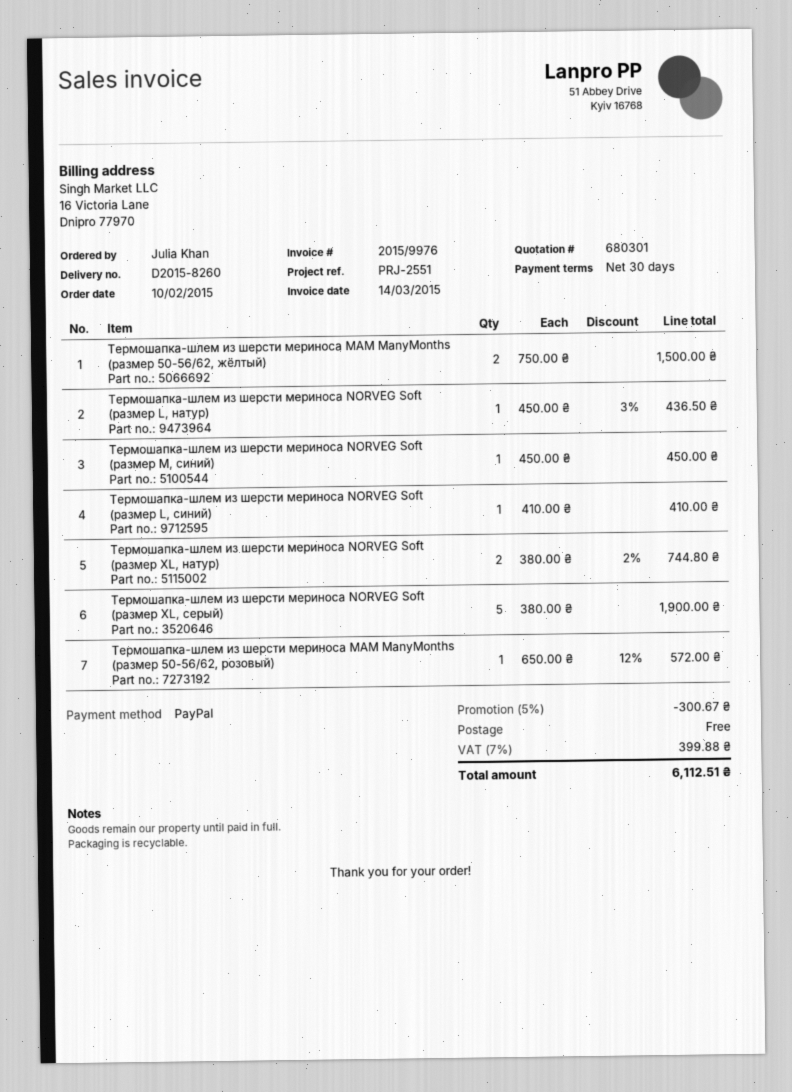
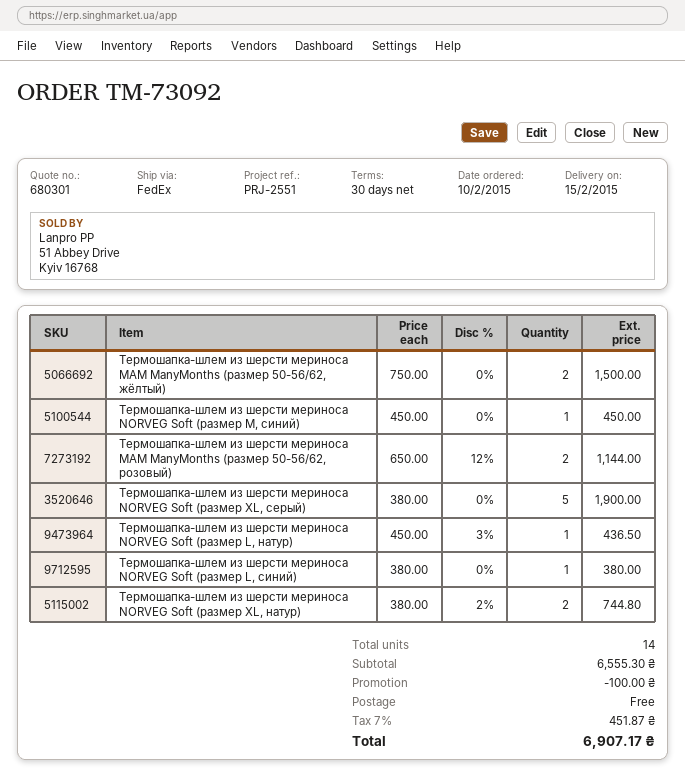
Термошапка-шлем из шерсти мериноса NORVEG Soft (размер L, синий): 1 x 410.00 = 410.00 -> 1 x 380.00 = 380.00
Термошапка-шлем из шерсти мериноса MAM ManyMonths (размер 50-56/62, розовый): 1 x 650.00 - 12% = 572.00 -> 2 x 650.00 - 12% = 1144.00
discount: 300.67 -> 100.00
tax: 7% = 399.88 -> 7% = 451.87
total: 6112.51 -> 6907.17

